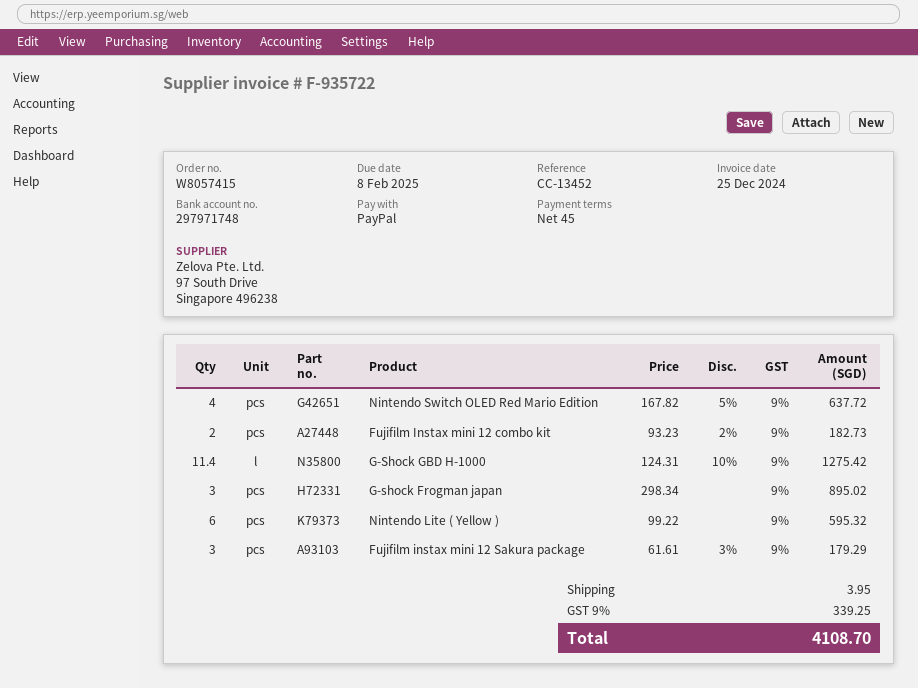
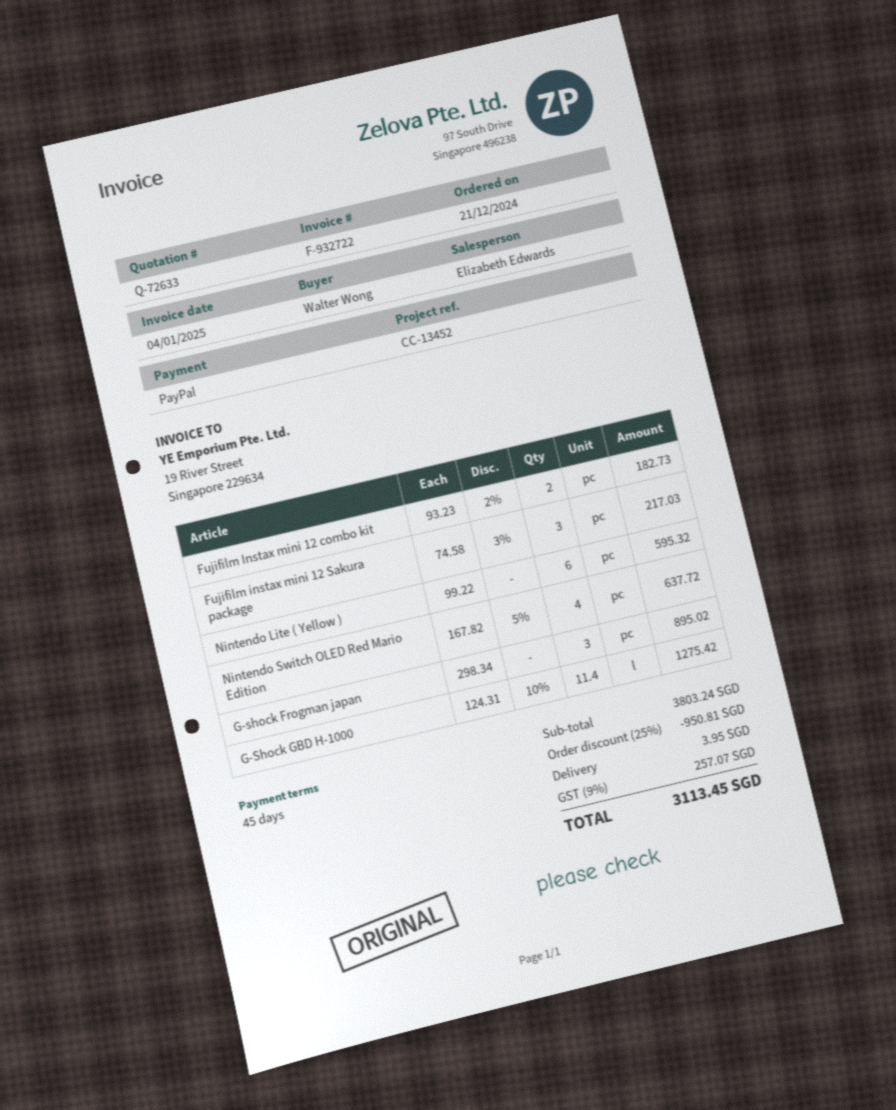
invoice number: F-935722 -> F-932722
invoice date: 2024-12-25 -> 2025-01-04
Fujifilm instax mini 12 Sakura package: 3 x 61.61 - 3% = 179.29 -> 3 x 74.58 - 3% = 217.03
discount: none -> 25% = 950.81
tax: 9% = 339.25 -> 9% = 257.07
total: 4108.70 -> 3113.45

